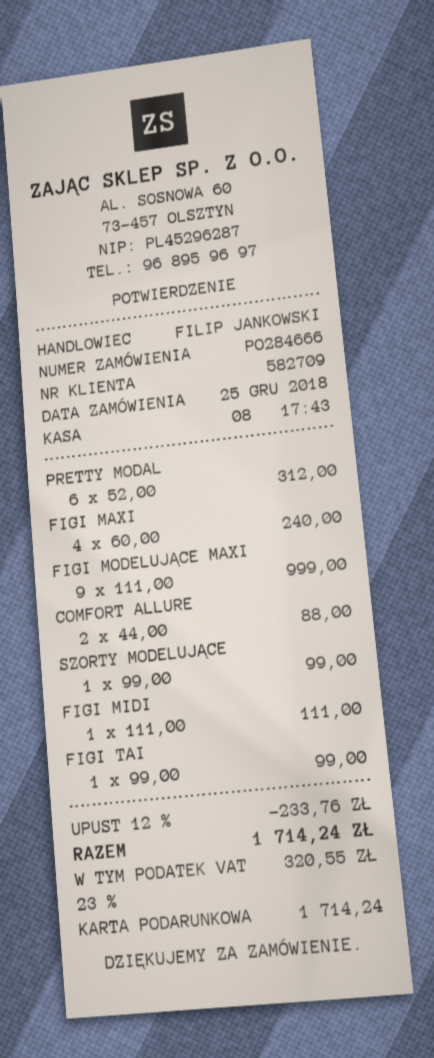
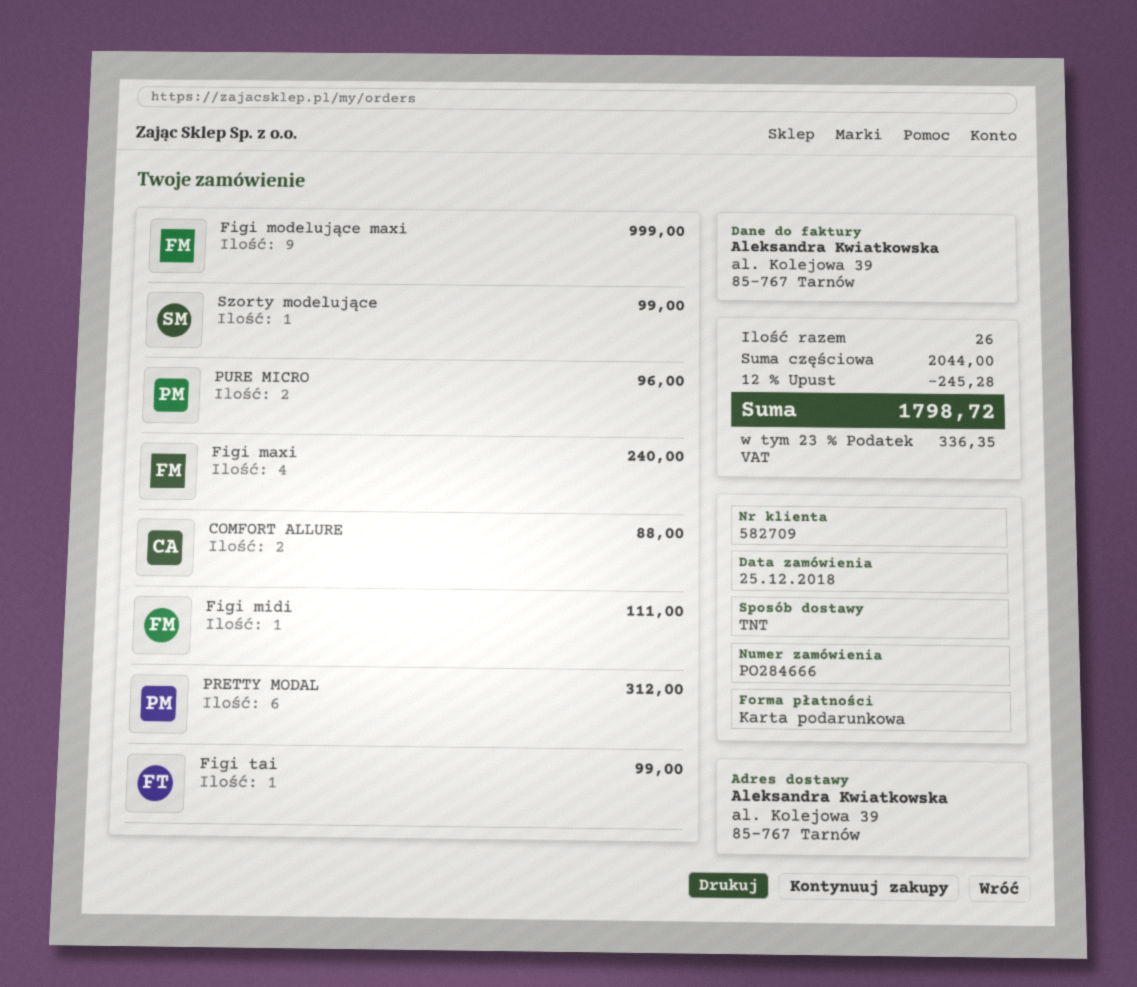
PURE MICRO: none -> 2 for 96.00
discount: 12% = 233.76 -> 12% = 245.28
tax: 23% = 320.55 -> 23% = 336.35
total: 1714.24 -> 1798.72

